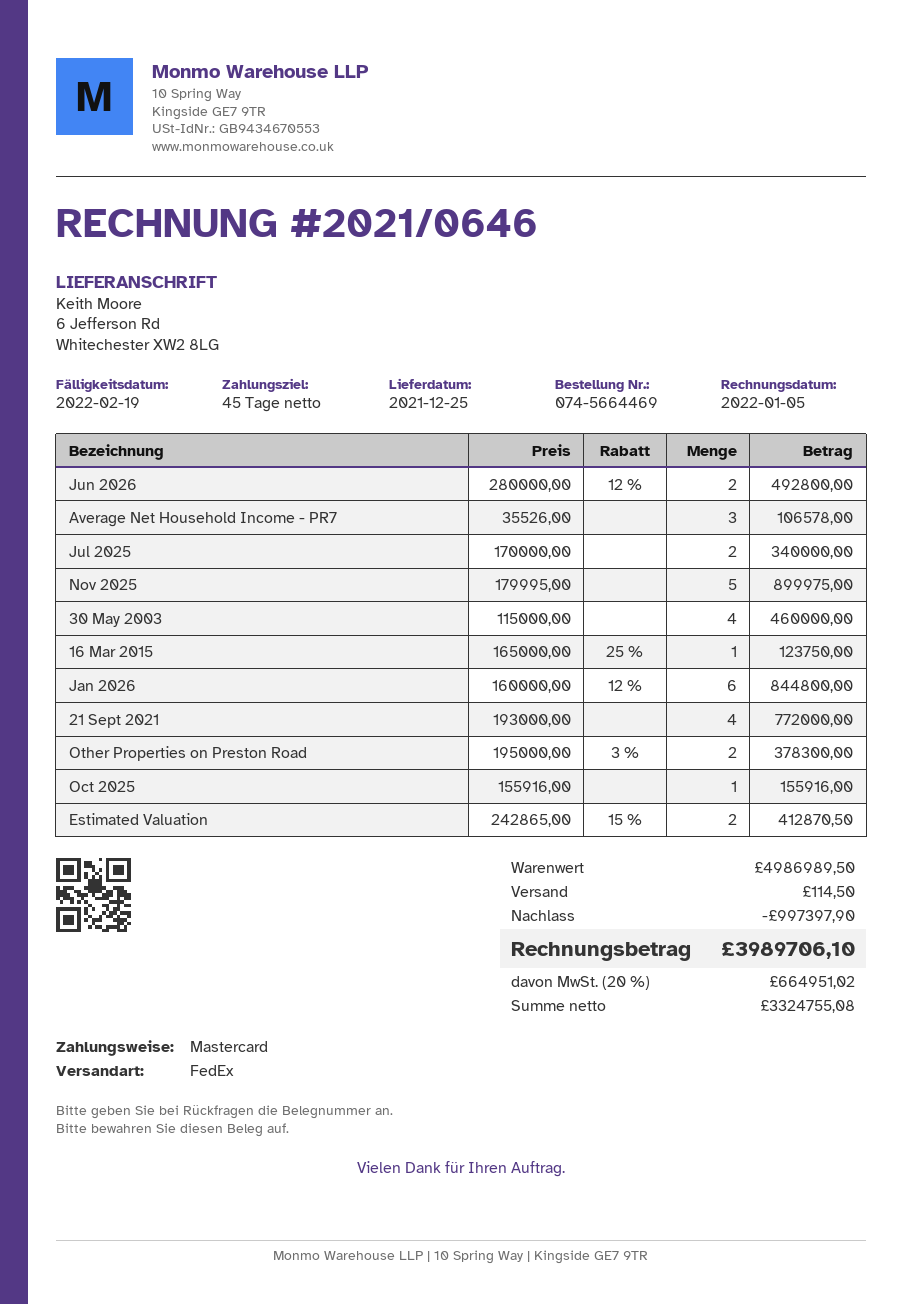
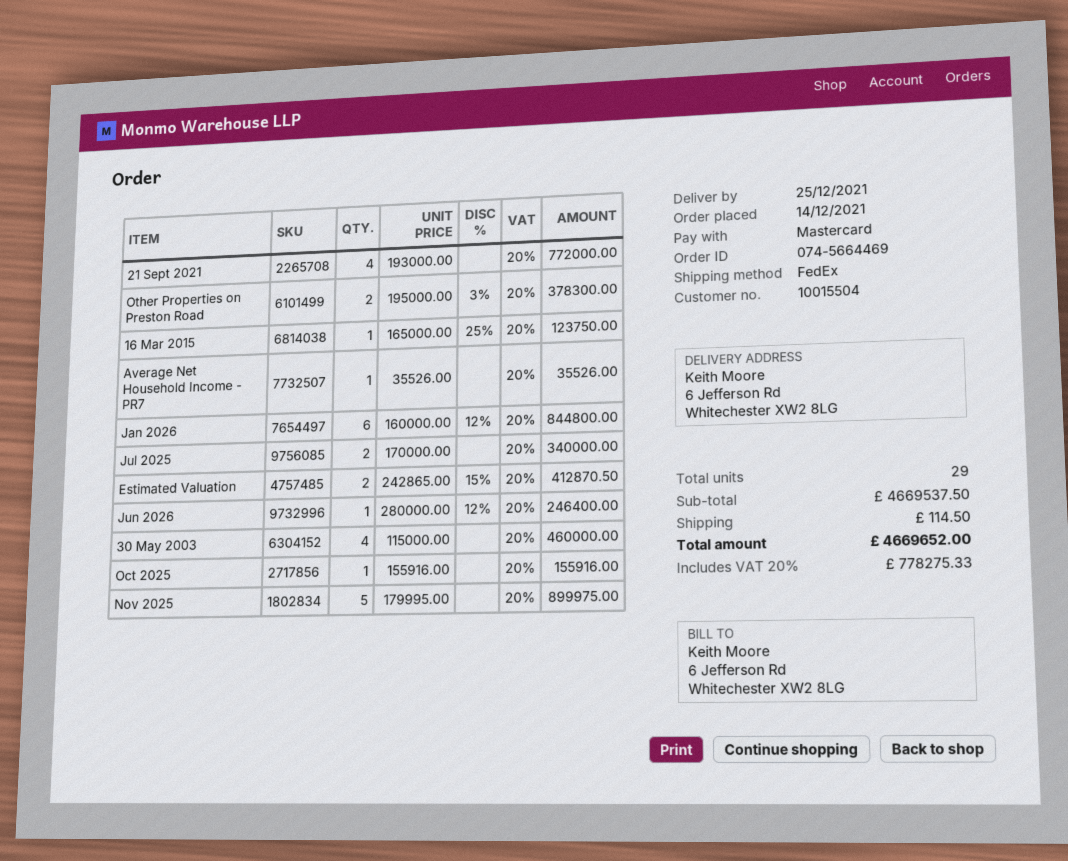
Jun 2026: 2 x 280000.00 - 12% = 492800.00 -> 1 x 280000.00 - 12% = 246400.00
Average Net Household Income - PR7: 3 x 35526.00 = 106578.00 -> 1 x 35526.00 = 35526.00
subtotal: 4986989.50 -> 4669537.50
discount: 997397.90 -> none
tax: 20% = 664951.02 -> 20% = 778275.33
total: 3989706.10 -> 4669652.00

